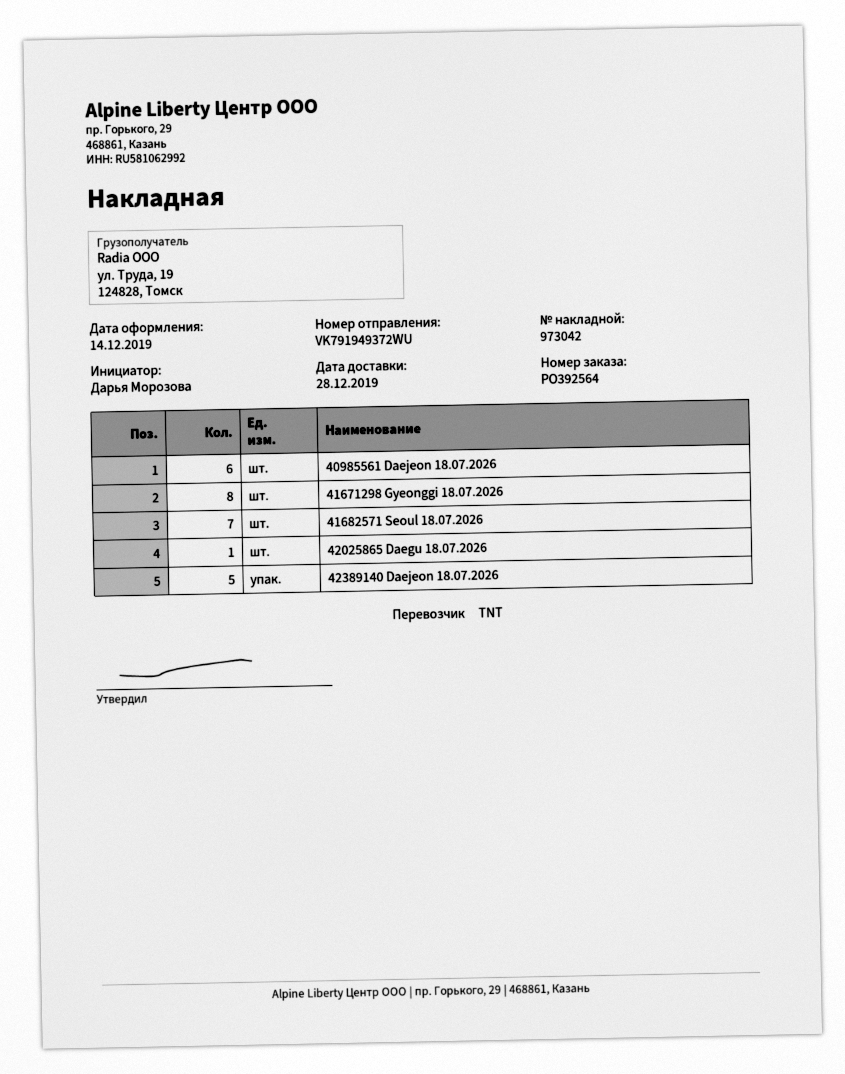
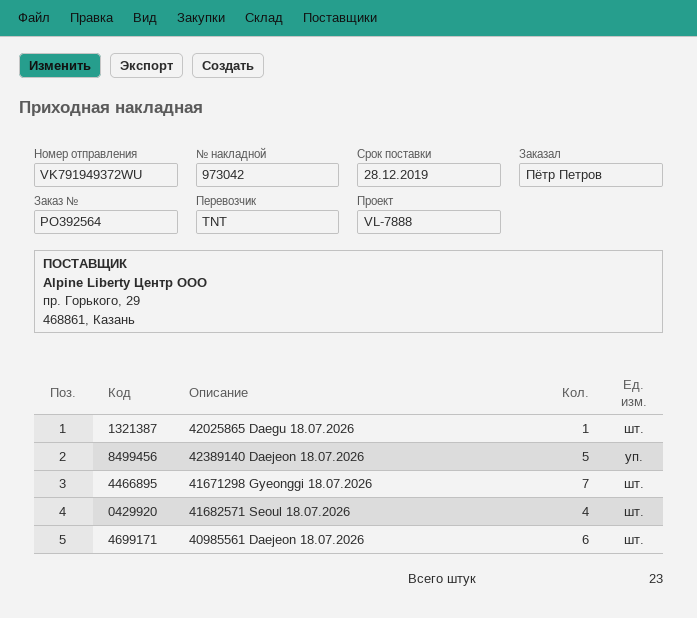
ordered by: Дарья Морозова -> Пётр Петров
41671298 Gyeonggi 18.07.2026: 8 -> 7
41682571 Seoul 18.07.2026: 7 -> 4

